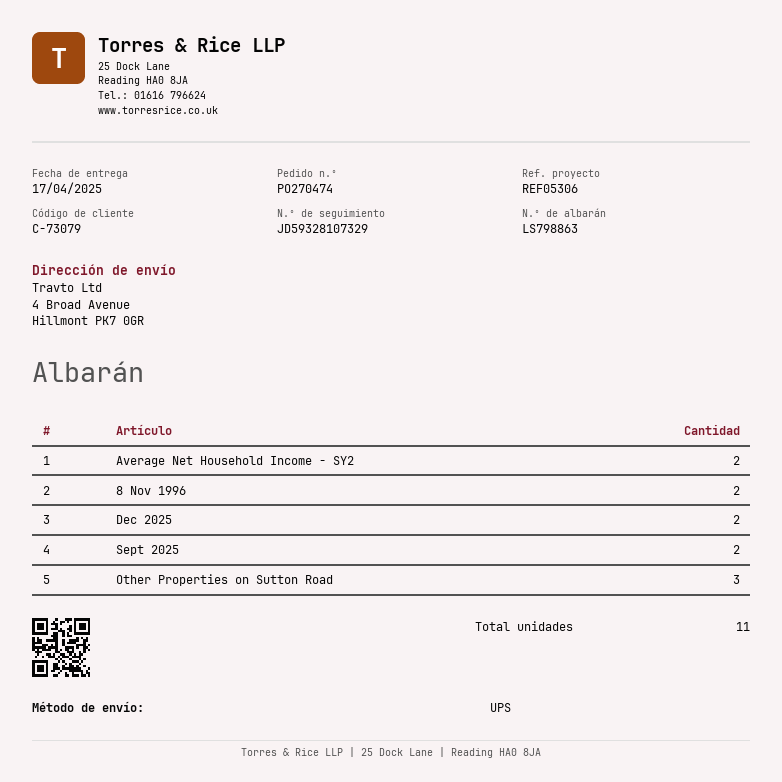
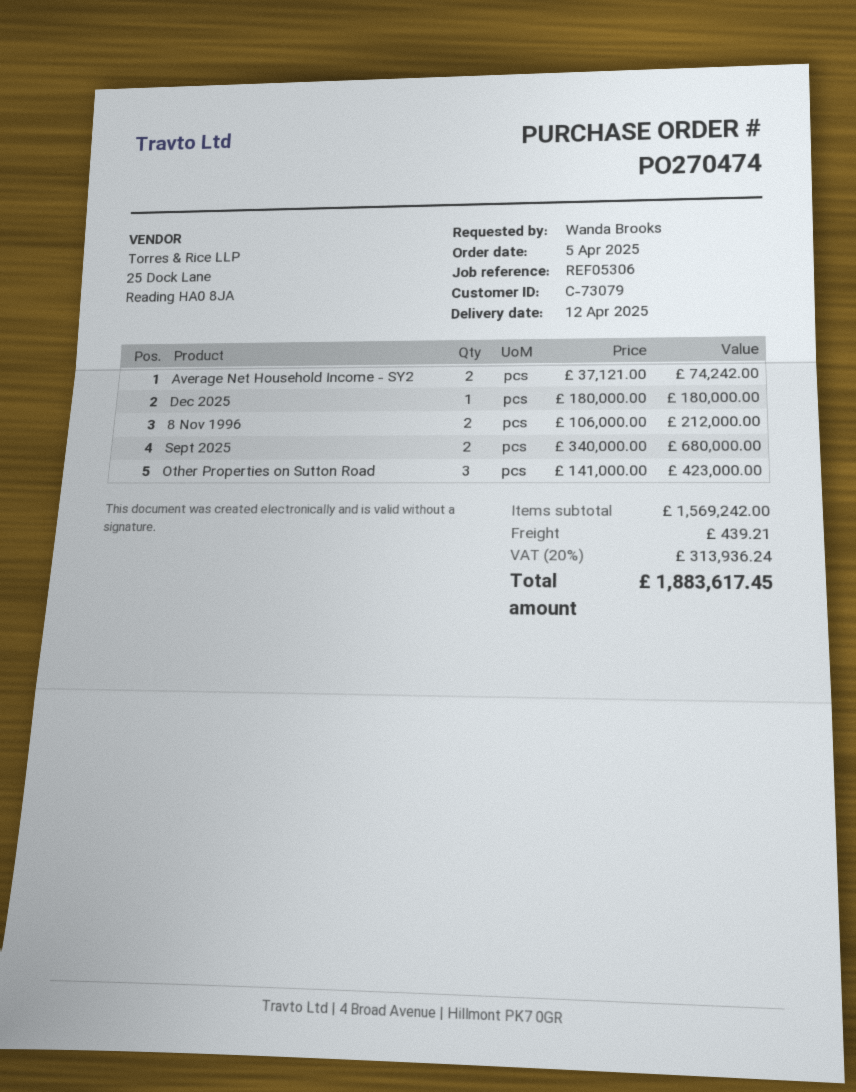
delivery date: 2025-04-17 -> 2025-04-12
Dec 2025: 2 -> 1

